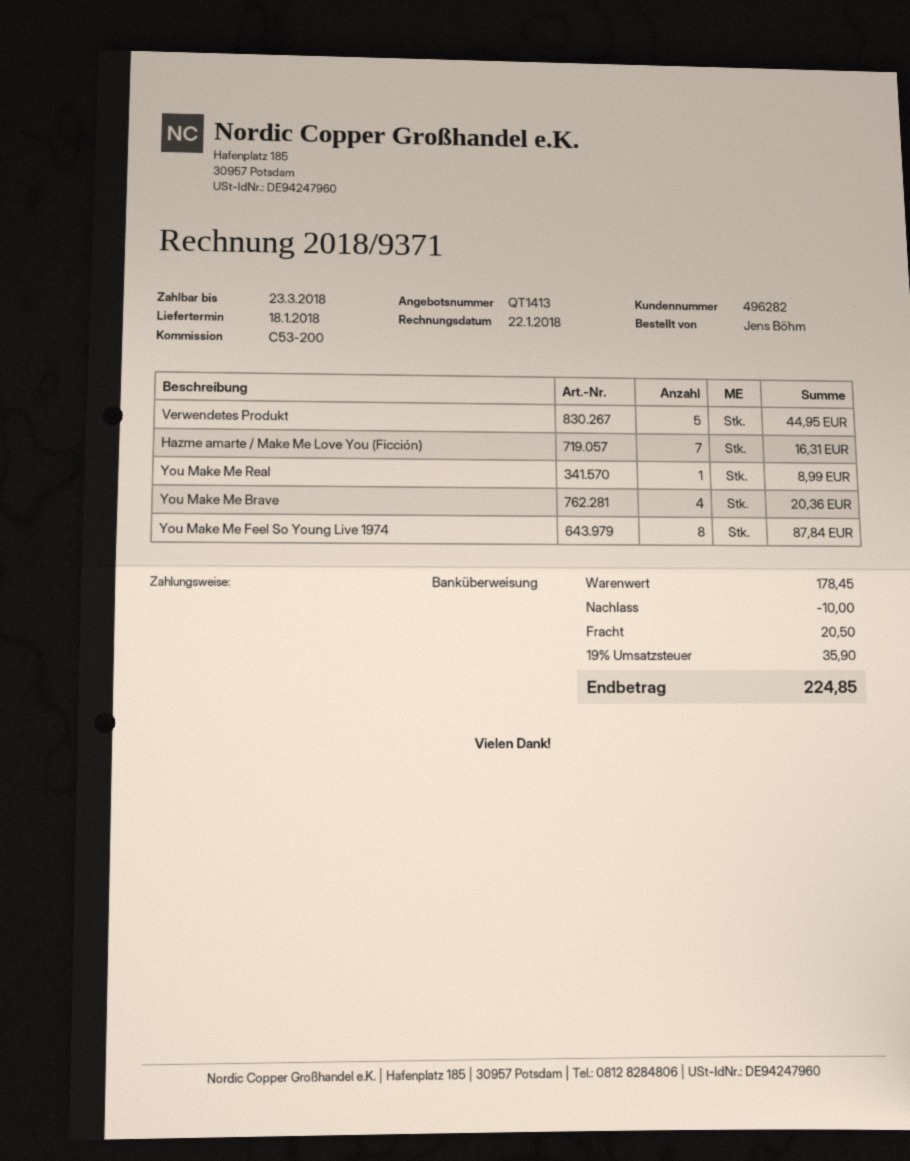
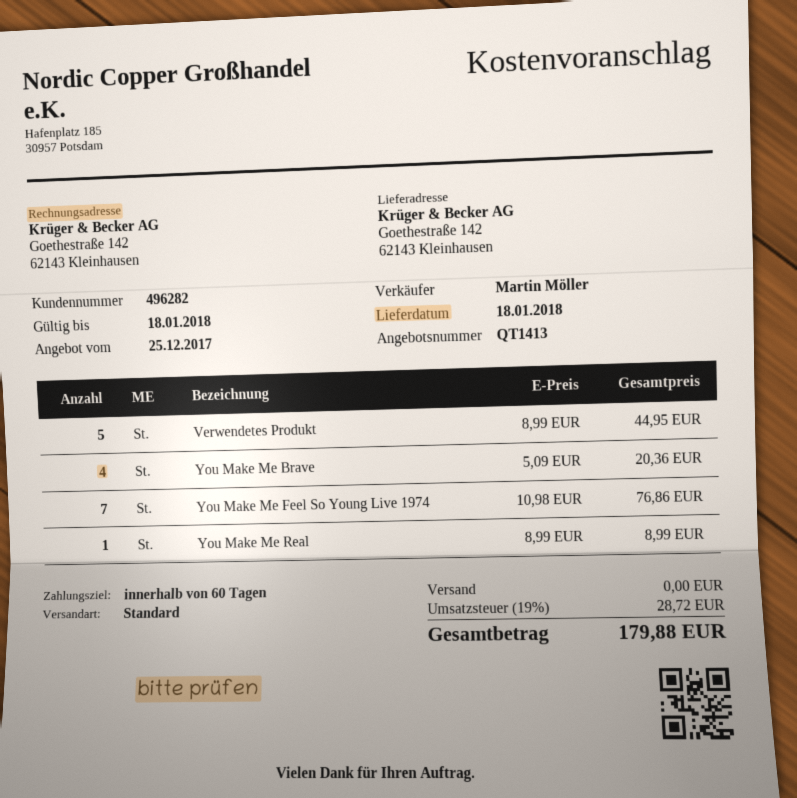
Hazme amarte / Make Me Love You (Ficción): 7 for 16.31 -> none
You Make Me Feel So Young Live 1974: 8 for 87.84 -> 7 for 76.86
discount: 10.00 -> none
shipping: 20.50 -> 0.00
tax: 19% = 35.90 -> 19% = 28.72
total: 224.85 -> 179.88

